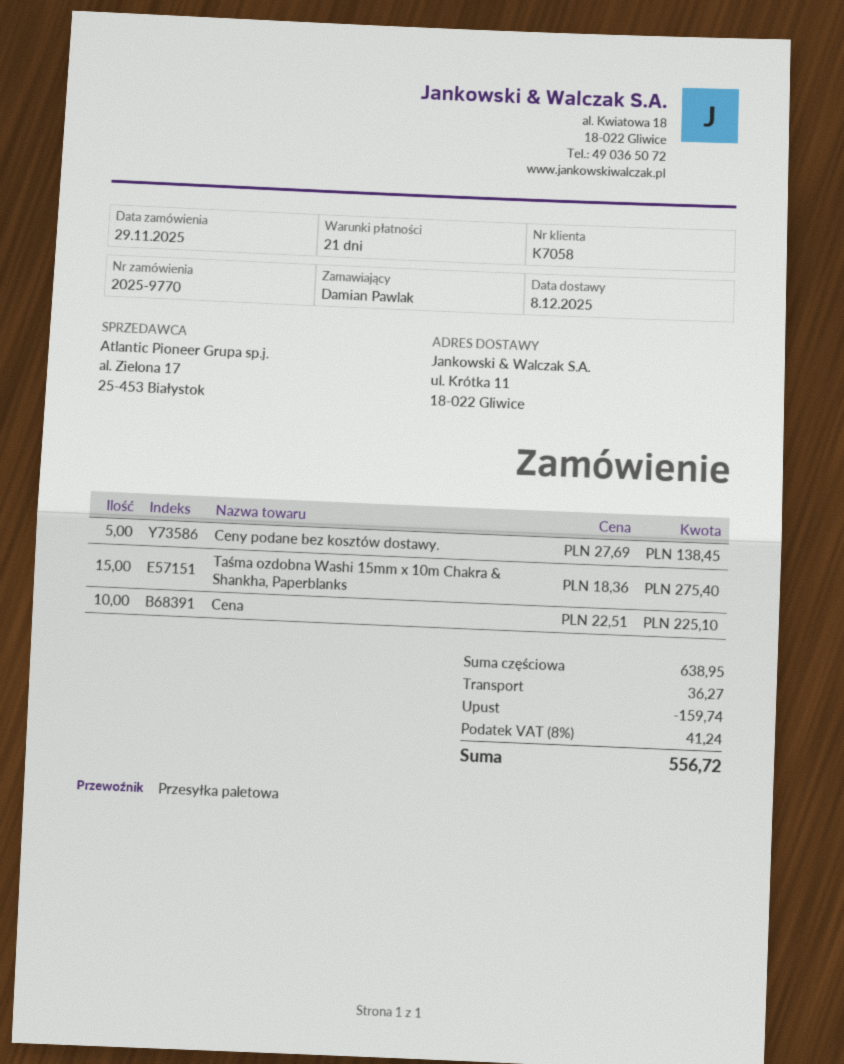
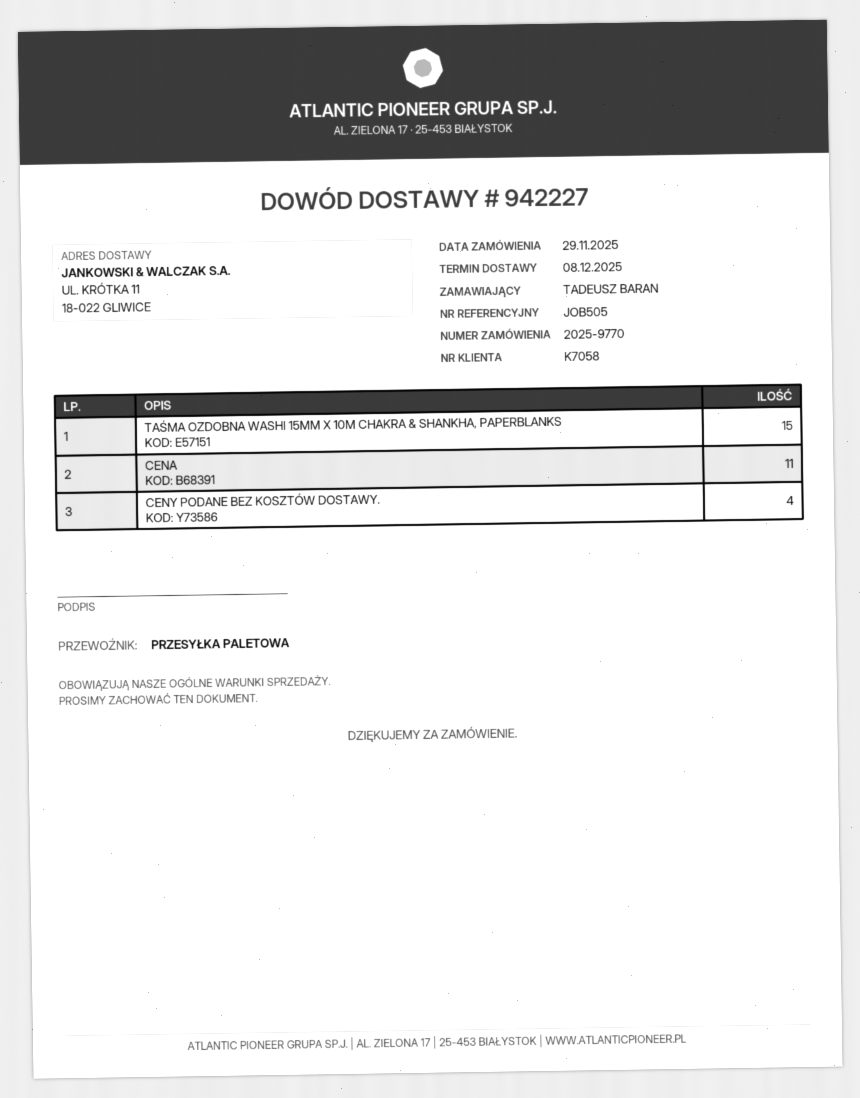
ordered by: Damian Pawlak -> TADEUSZ BARAN
Ceny podane bez kosztów dostawy.: 5 -> 4
Cena: 10 -> 11

